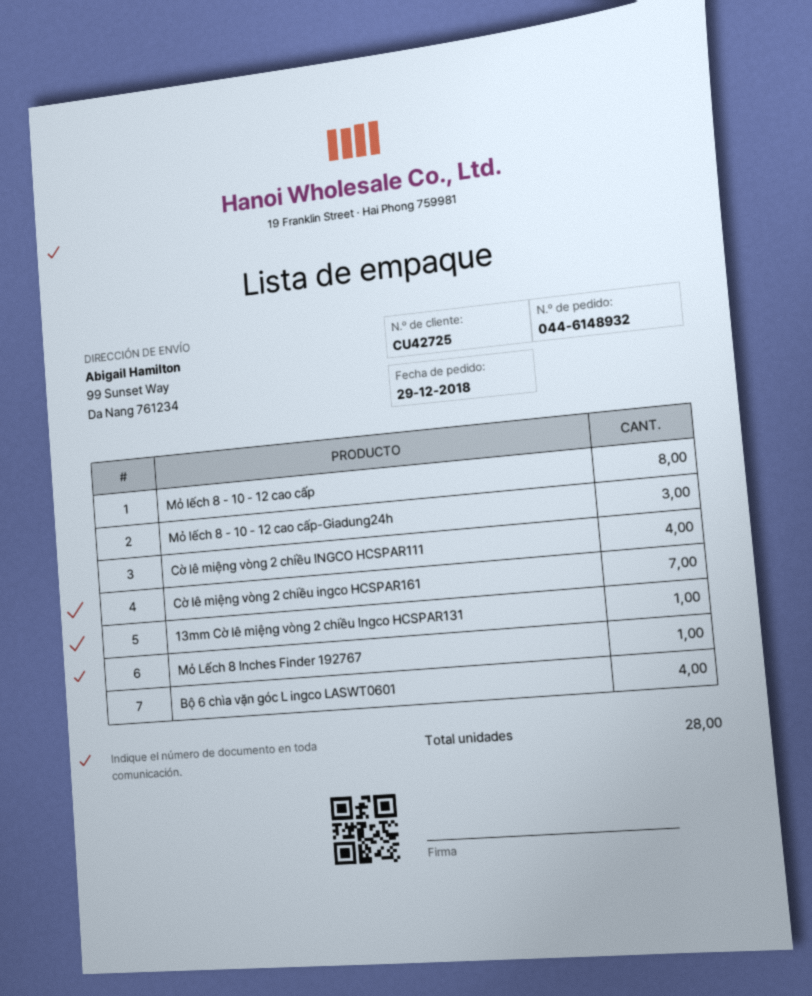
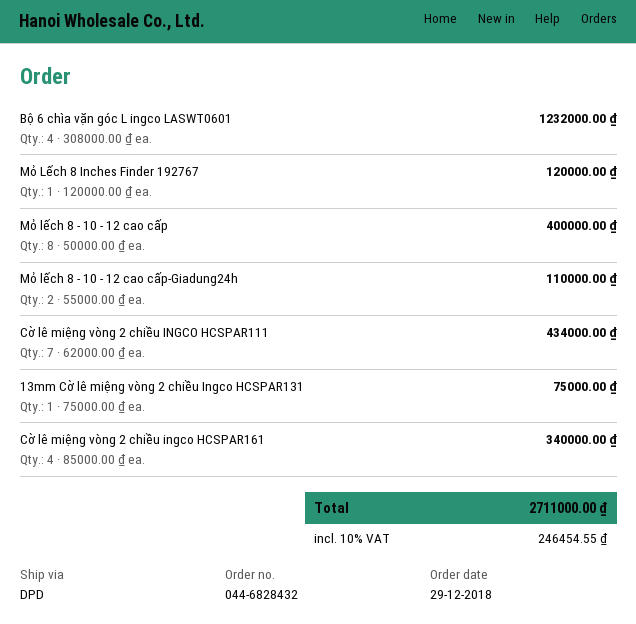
order number: 044-6148932 -> 044-6828432
Mỏ lếch 8 - 10 - 12 cao cấp-Giadung24h: 3 -> 2
Cờ lê miệng vòng 2 chiều INGCO HCSPAR111: 4 -> 7
Cờ lê miệng vòng 2 chiều ingco HCSPAR161: 7 -> 4

